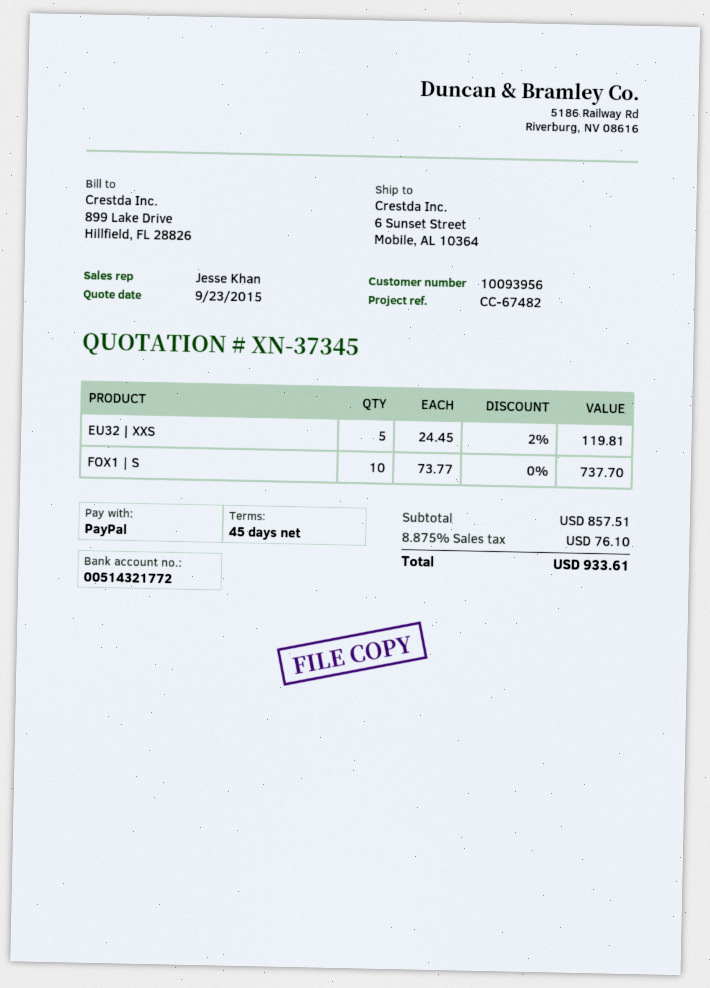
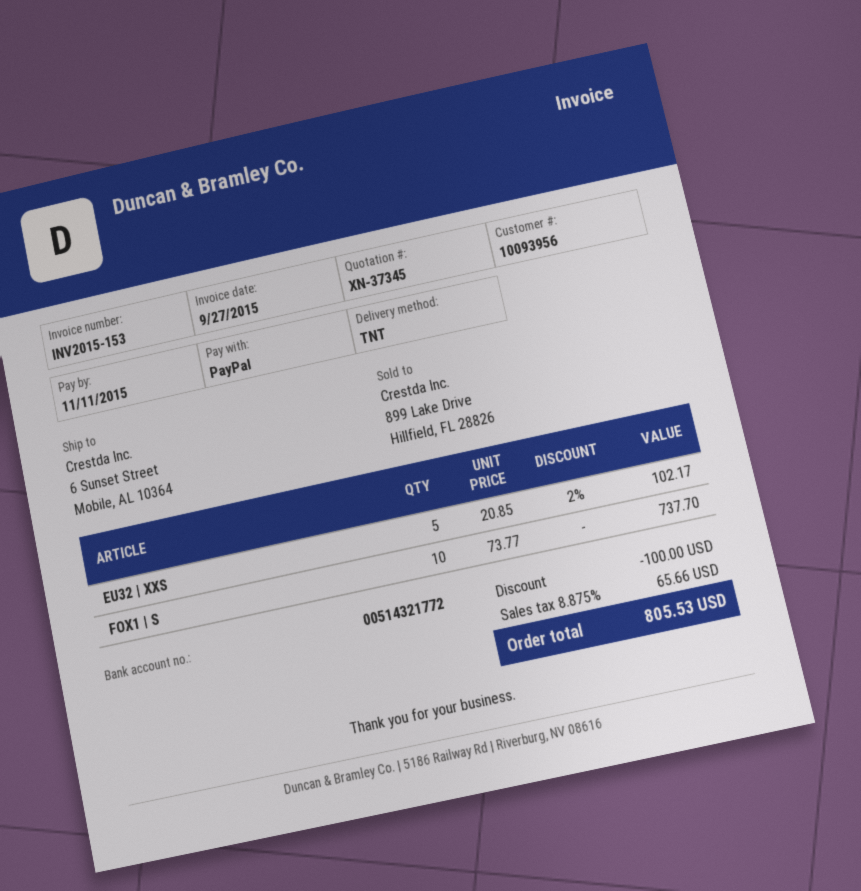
EU32 | XXS: 5 x 24.45 - 2% = 119.81 -> 5 x 20.85 - 2% = 102.17
discount: none -> 100.00
tax: 8.875% = 76.10 -> 8.875% = 65.66
total: 933.61 -> 805.53

